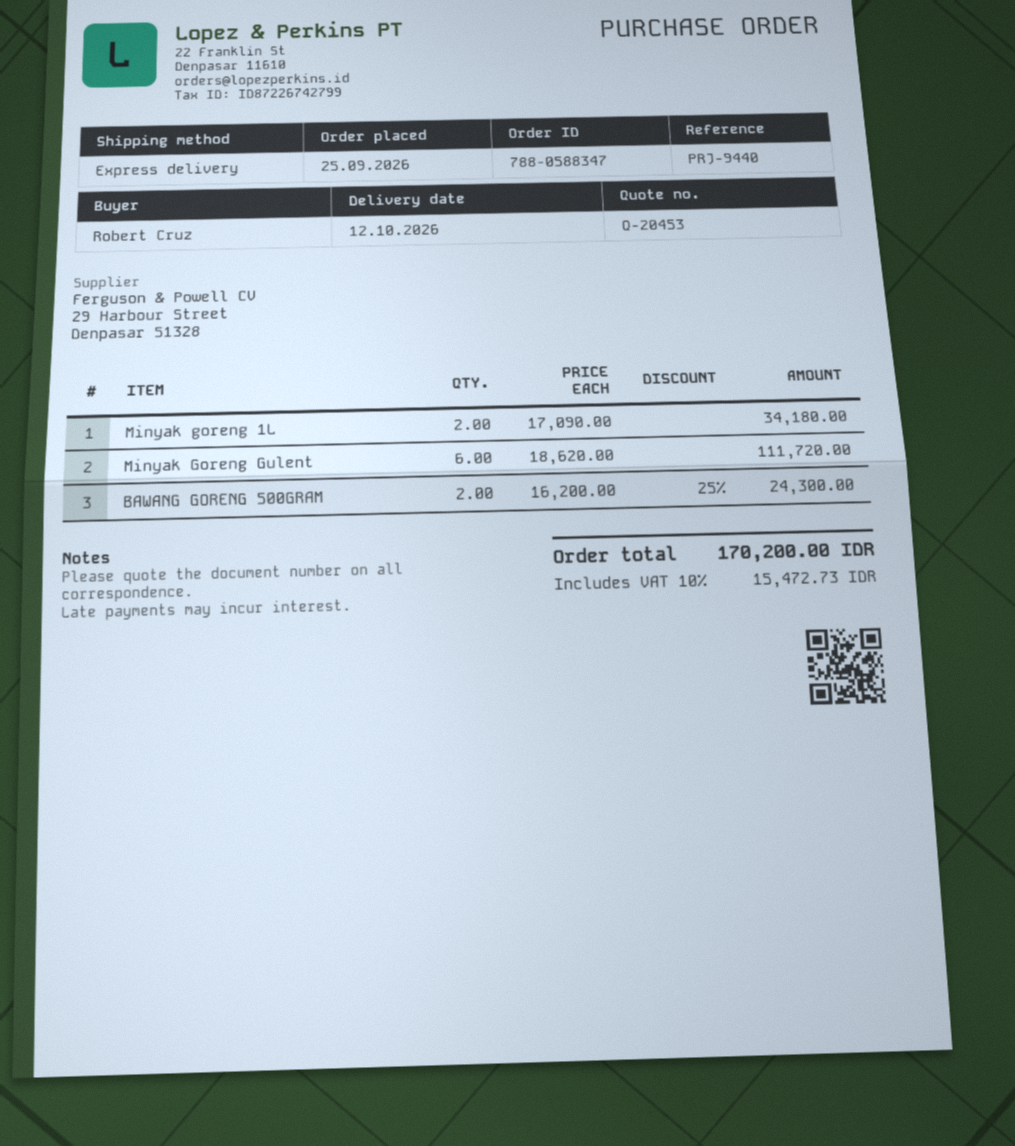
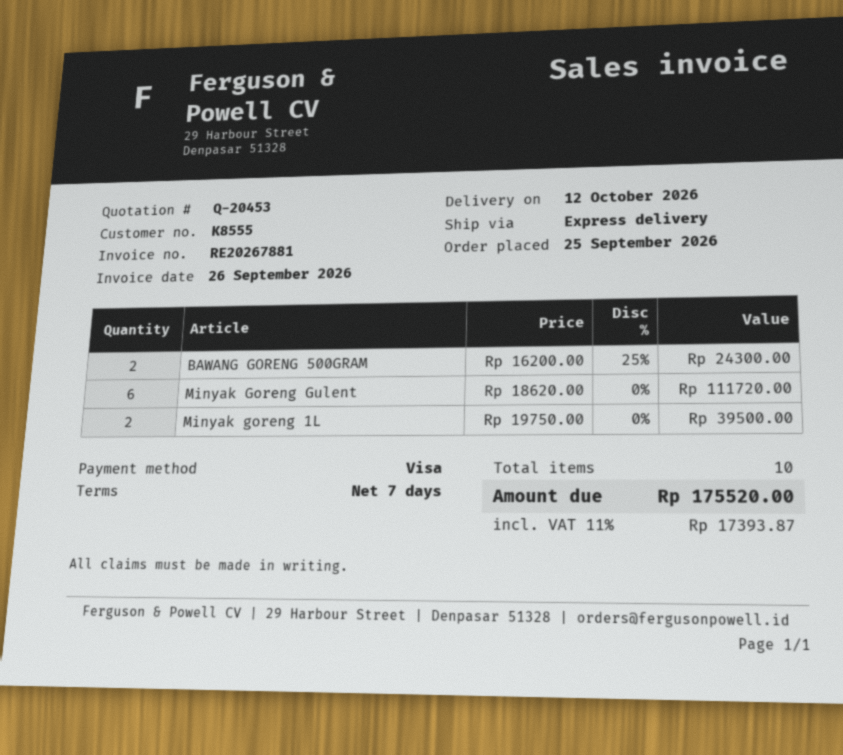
Minyak goreng 1L: 2 x 17090.00 = 34180.00 -> 2 x 19750.00 = 39500.00
tax: 10% = 15472.73 -> 11% = 17393.87
total: 170200.00 -> 175520.00

